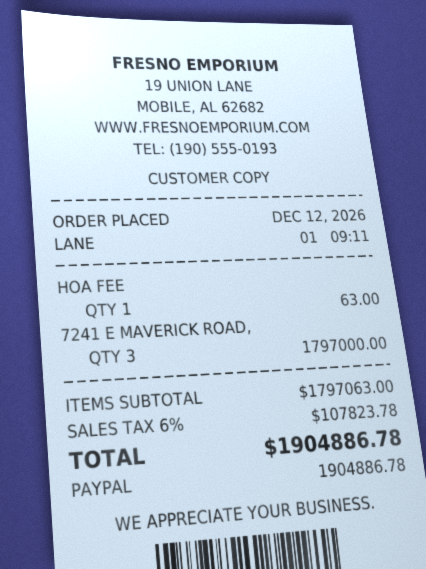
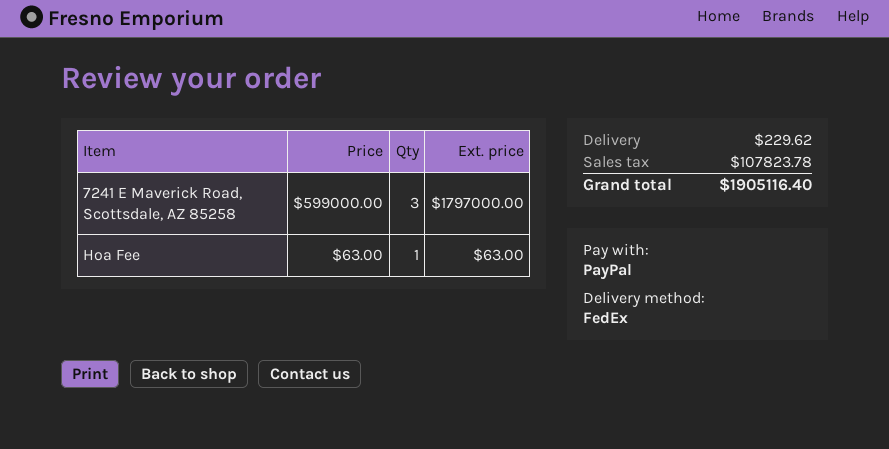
shipping: none -> 229.62
total: 1904886.78 -> 1905116.40

